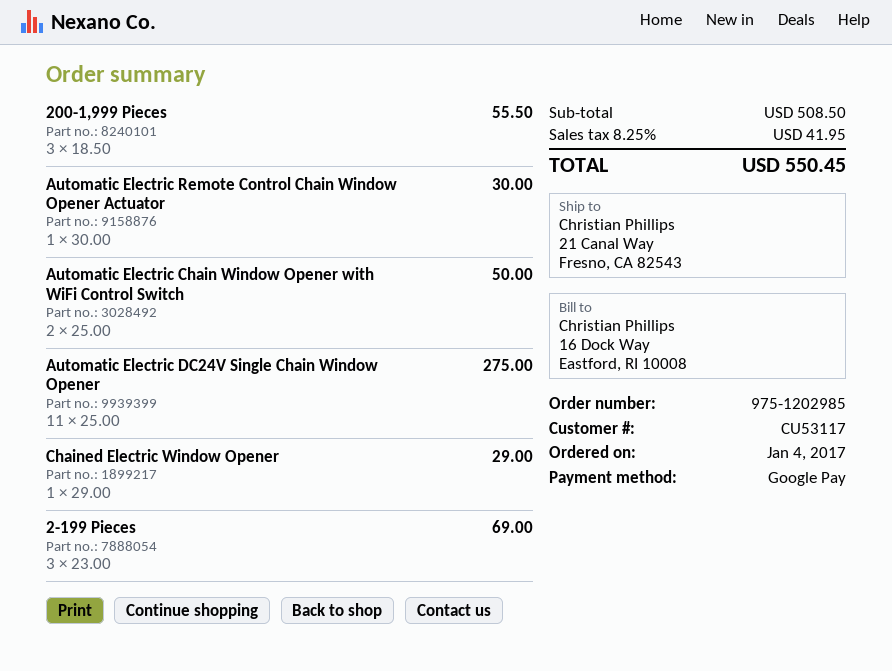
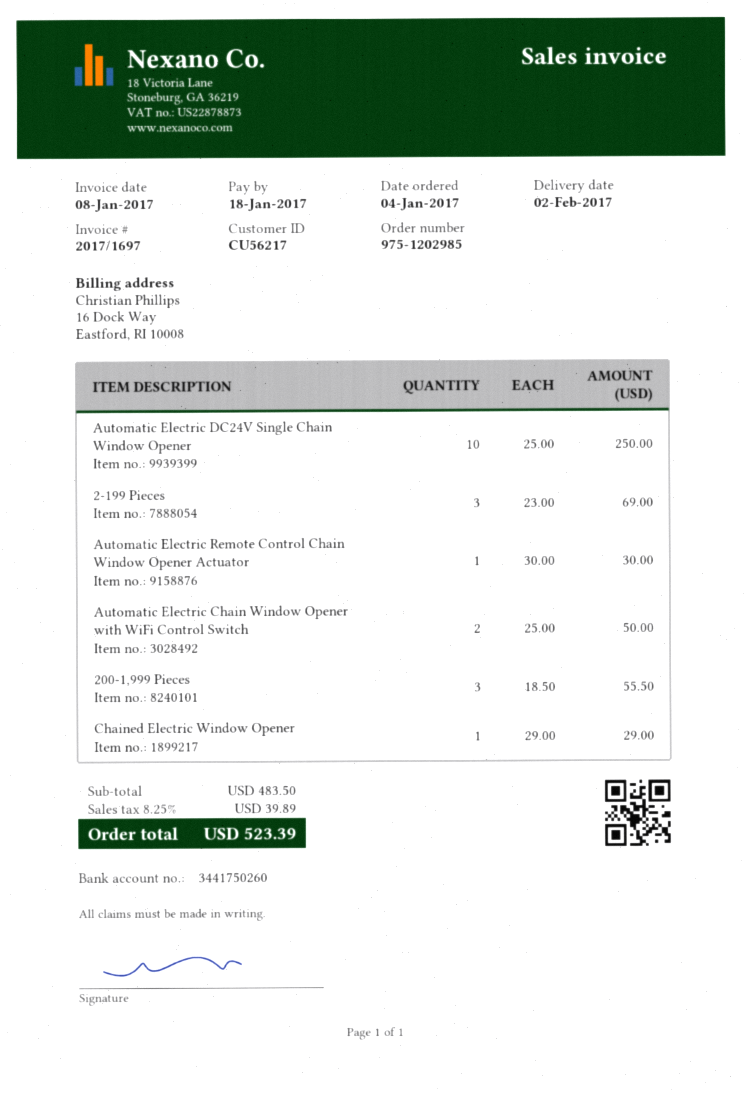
customer number: CU53117 -> CU56217
Automatic Electric DC24V Single Chain Window Opener: 11 x 25.00 = 275.00 -> 10 x 25.00 = 250.00
subtotal: 508.50 -> 483.50
tax: 8.25% = 41.95 -> 8.25% = 39.89
total: 550.45 -> 523.39

